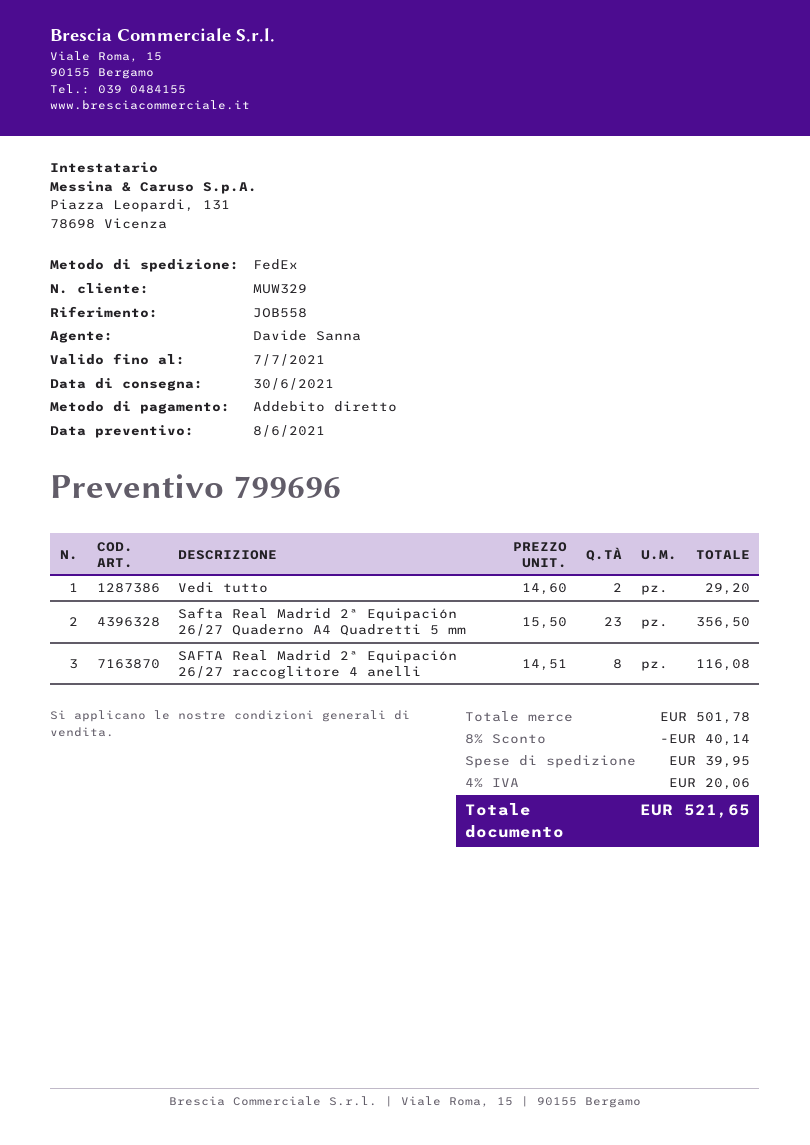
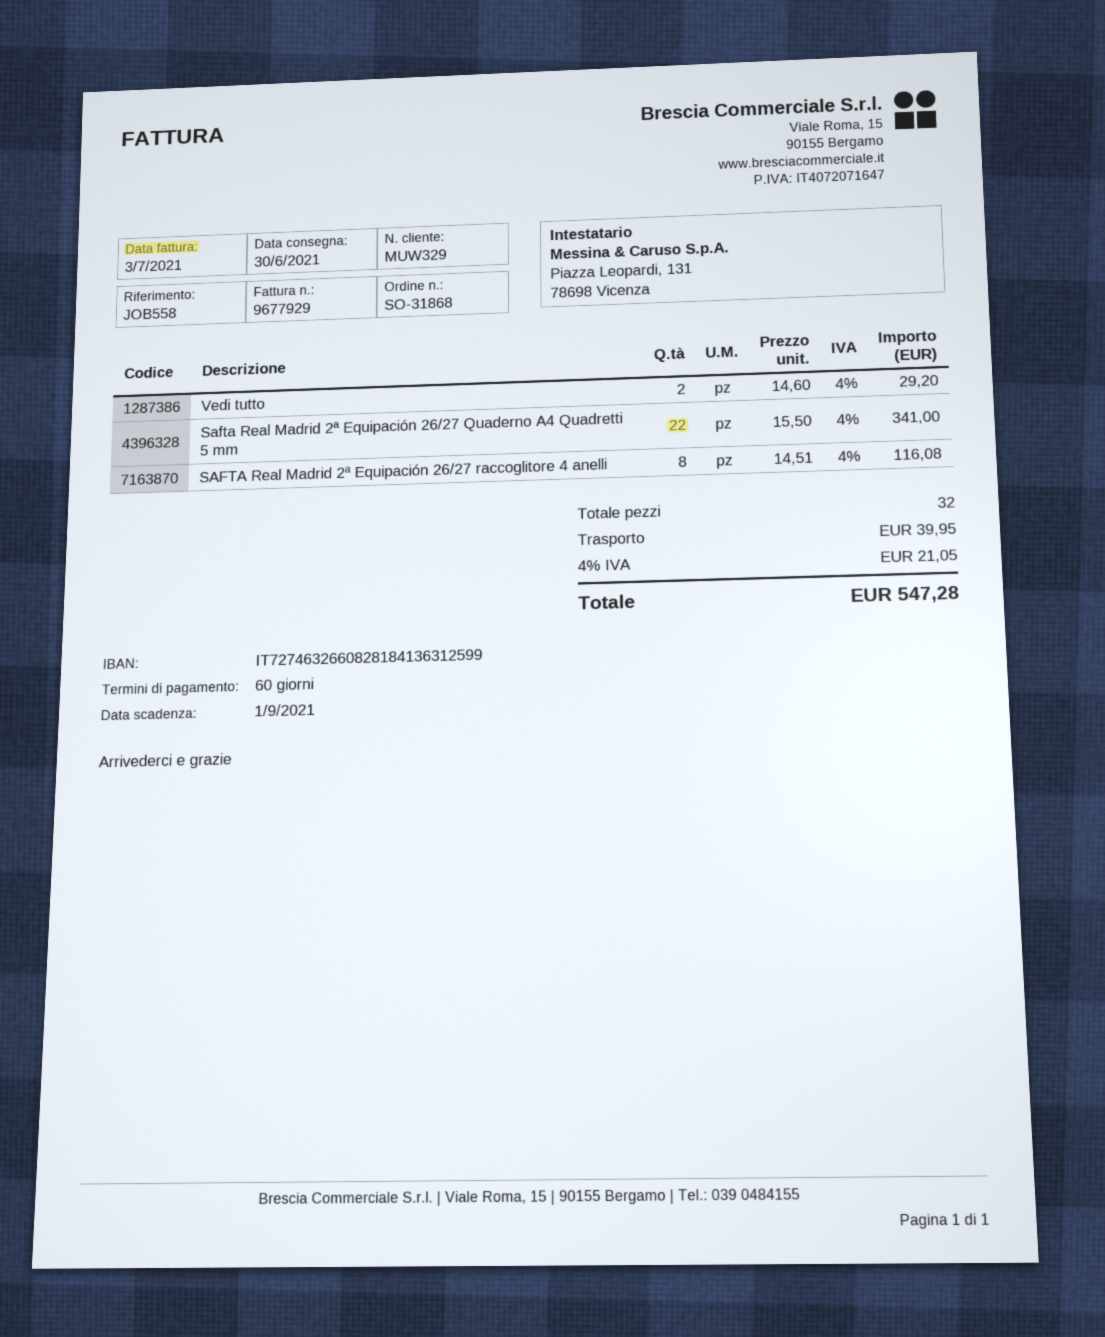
Safta Real Madrid 2ª Equipación 26/27 Quaderno A4 Quadretti 5 mm: 23 x 15.50 = 356.50 -> 22 x 15.50 = 341.00
discount: 8% = 40.14 -> none
tax: 4% = 20.06 -> 4% = 21.05
total: 521.65 -> 547.28

